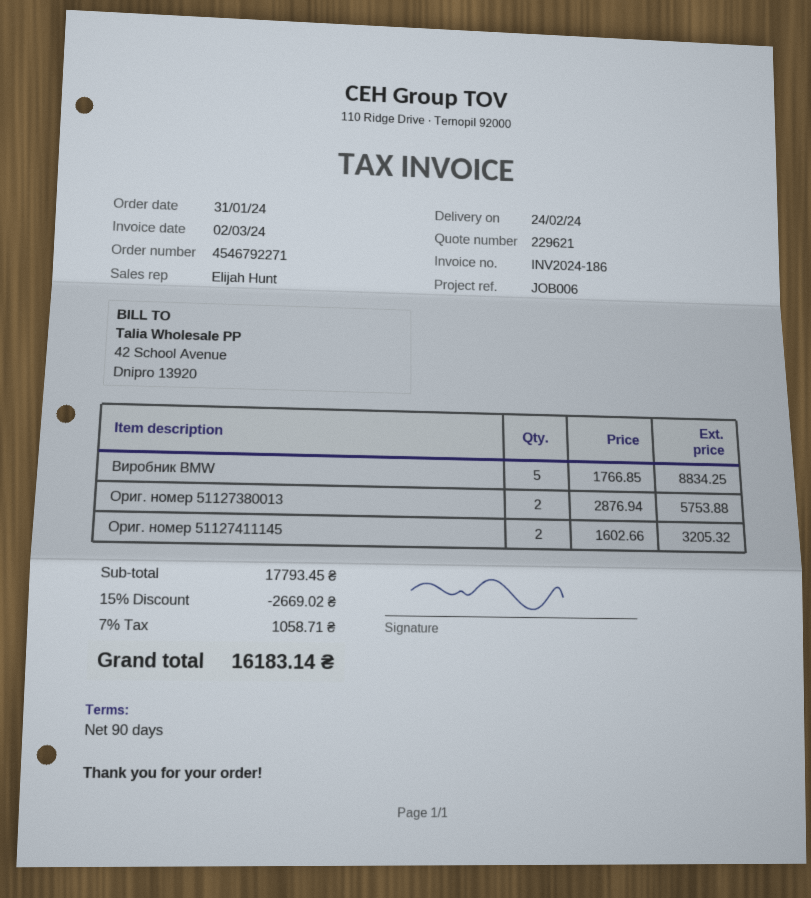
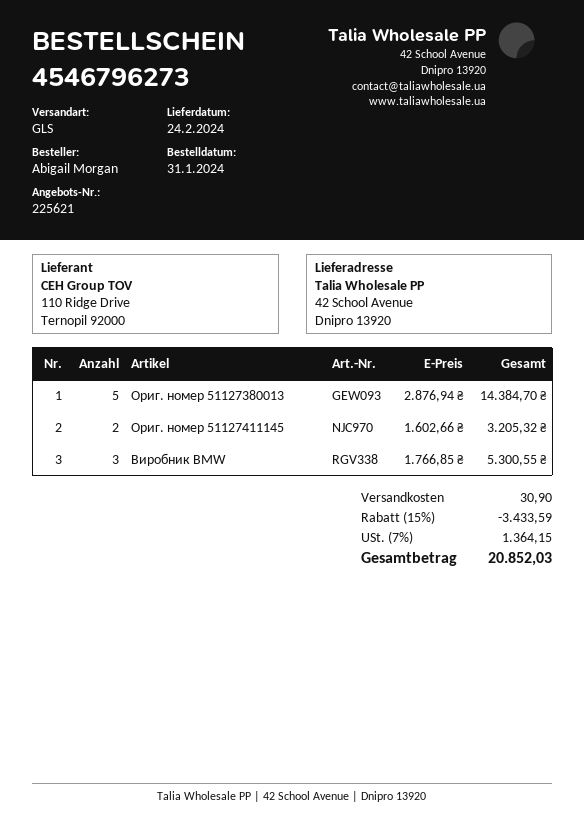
quote number: 229621 -> 225621
order number: 4546792271 -> 4546796273
Виробник BMW: 5 x 1766.85 = 8834.25 -> 3 x 1766.85 = 5300.55
Ориг. номер 51127380013: 2 x 2876.94 = 5753.88 -> 5 x 2876.94 = 14384.70
discount: 15% = 2669.02 -> 15% = 3433.59
shipping: none -> 30.90
tax: 7% = 1058.71 -> 7% = 1364.15
total: 16183.14 -> 20852.03

